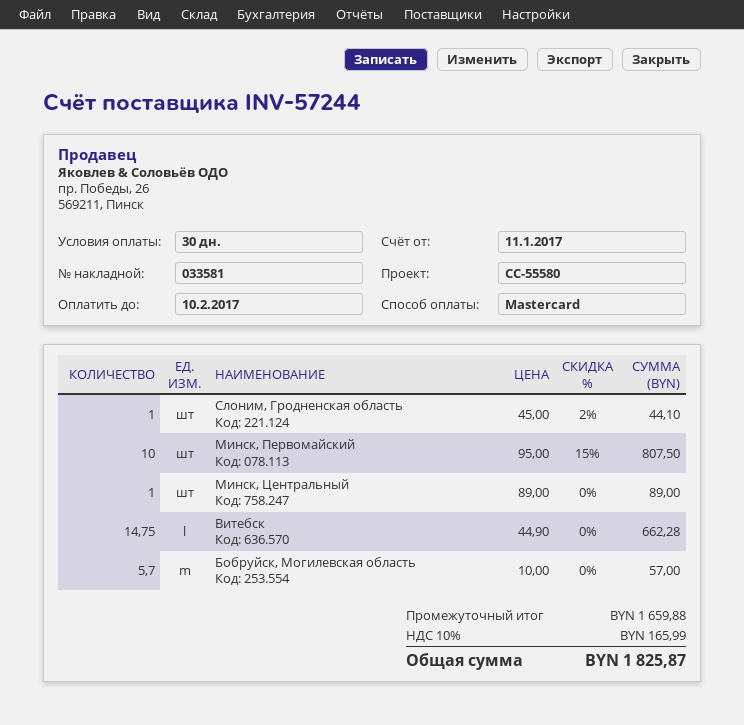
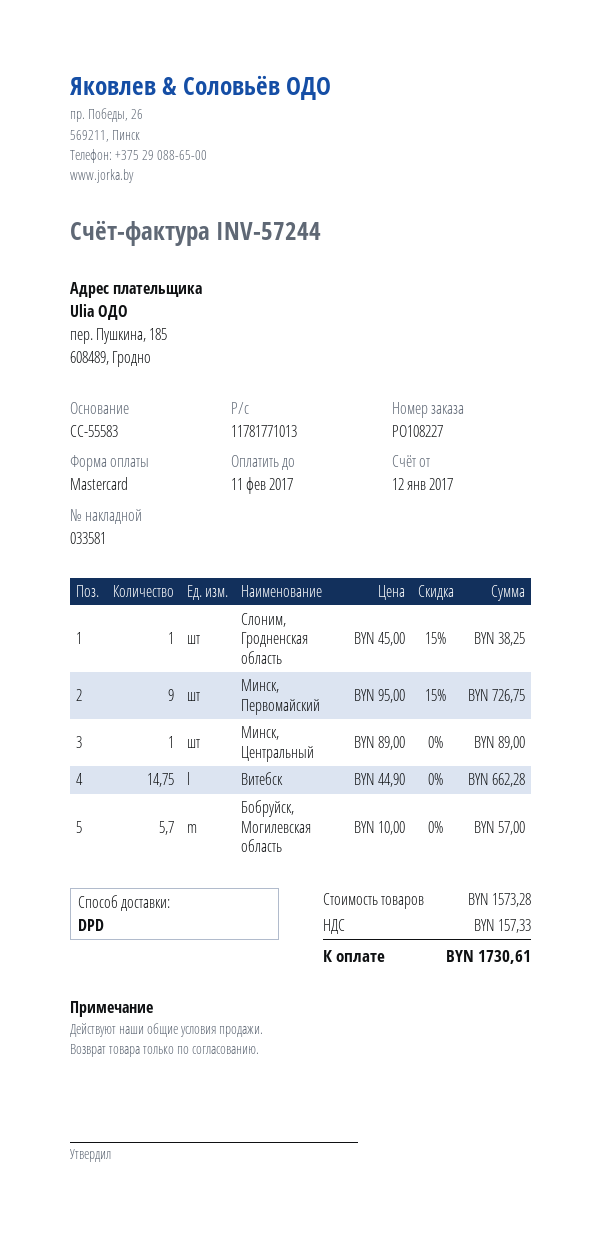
invoice date: 2017-01-11 -> 2017-01-12
due date: 2017-02-10 -> 2017-02-11
reference: CC-55580 -> CC-55583
Слоним, Гродненская область: 1 x 45.00 - 2% = 44.10 -> 1 x 45.00 - 15% = 38.25
Минск, Первомайский: 10 x 95.00 - 15% = 807.50 -> 9 x 95.00 - 15% = 726.75
subtotal: 1659.88 -> 1573.28
tax: 165.99 -> 157.33
total: 1825.87 -> 1730.61

